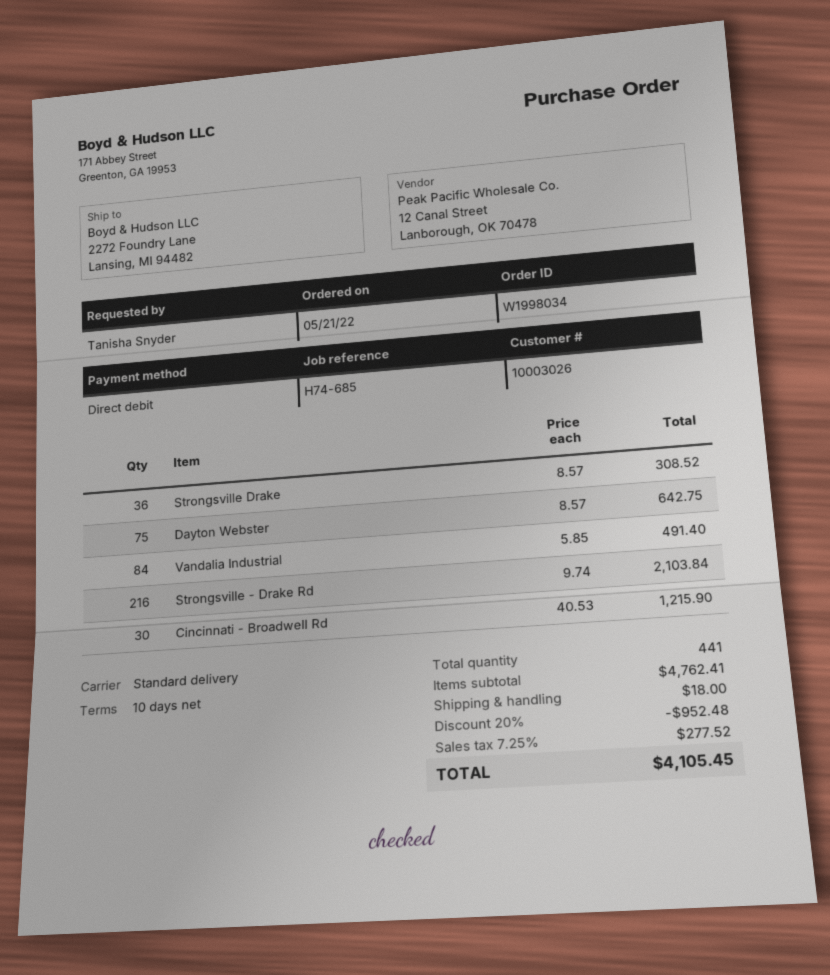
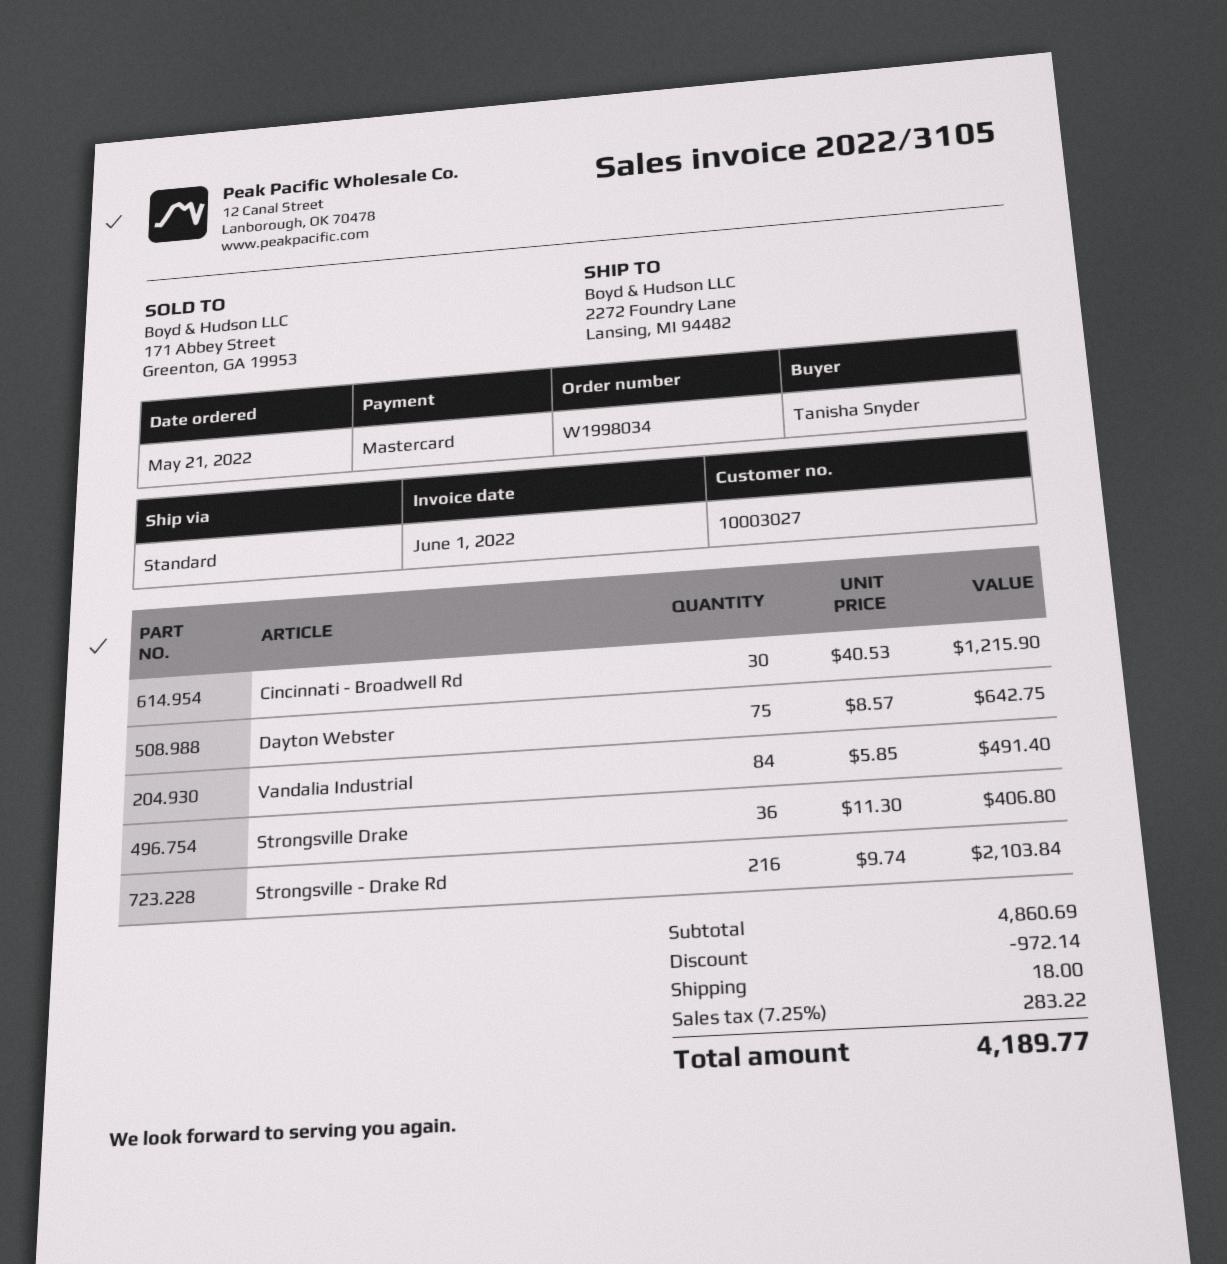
customer number: 10003026 -> 10003027
payment method: direct debit -> Mastercard
Strongsville Drake: 36 x 8.57 = 308.52 -> 36 x 11.30 = 406.80
subtotal: 4762.41 -> 4860.69
discount: 952.48 -> 972.14
tax: 7.25% = 277.52 -> 7.25% = 283.22
total: 4105.45 -> 4189.77

